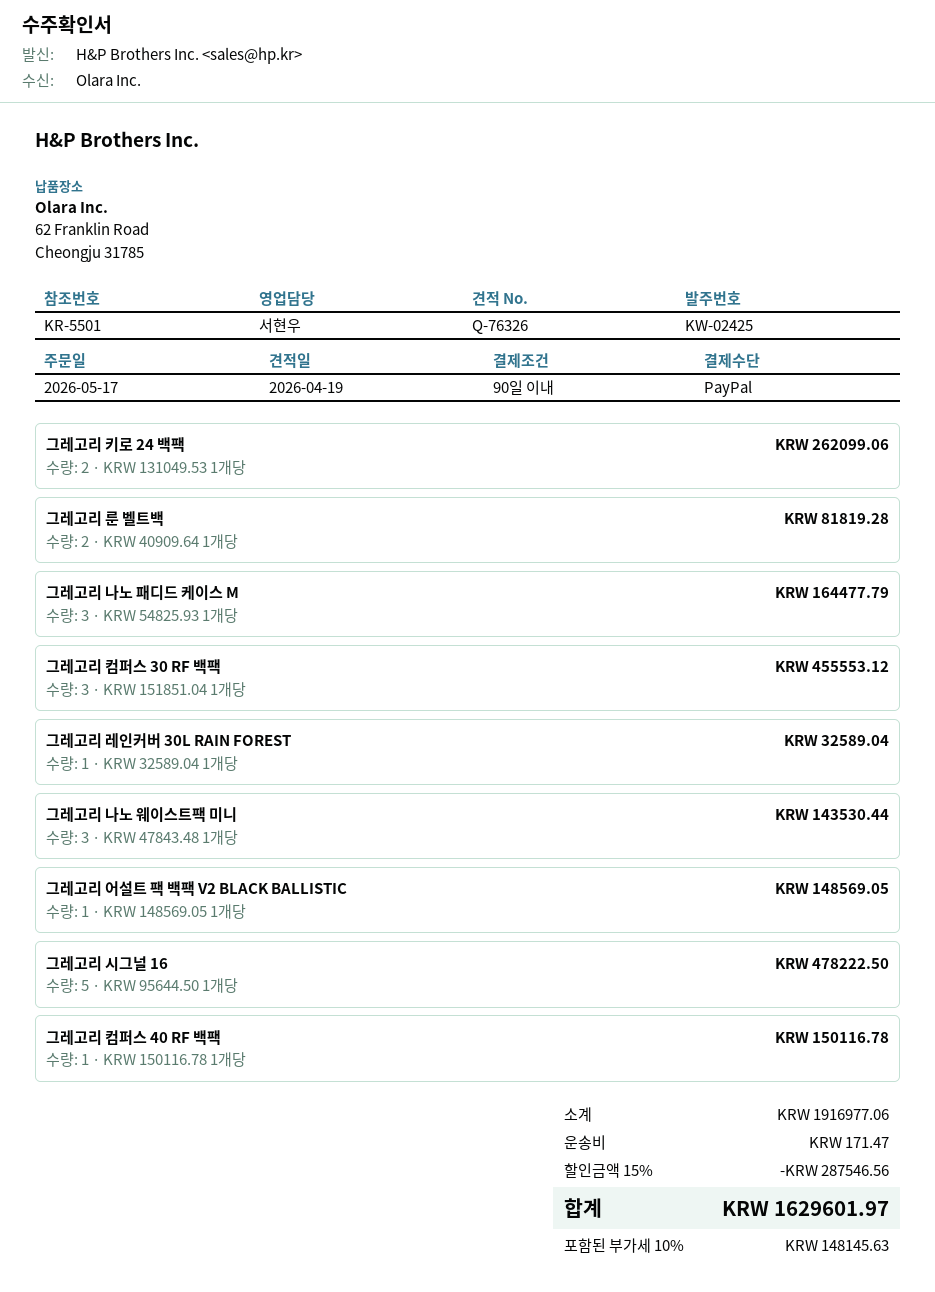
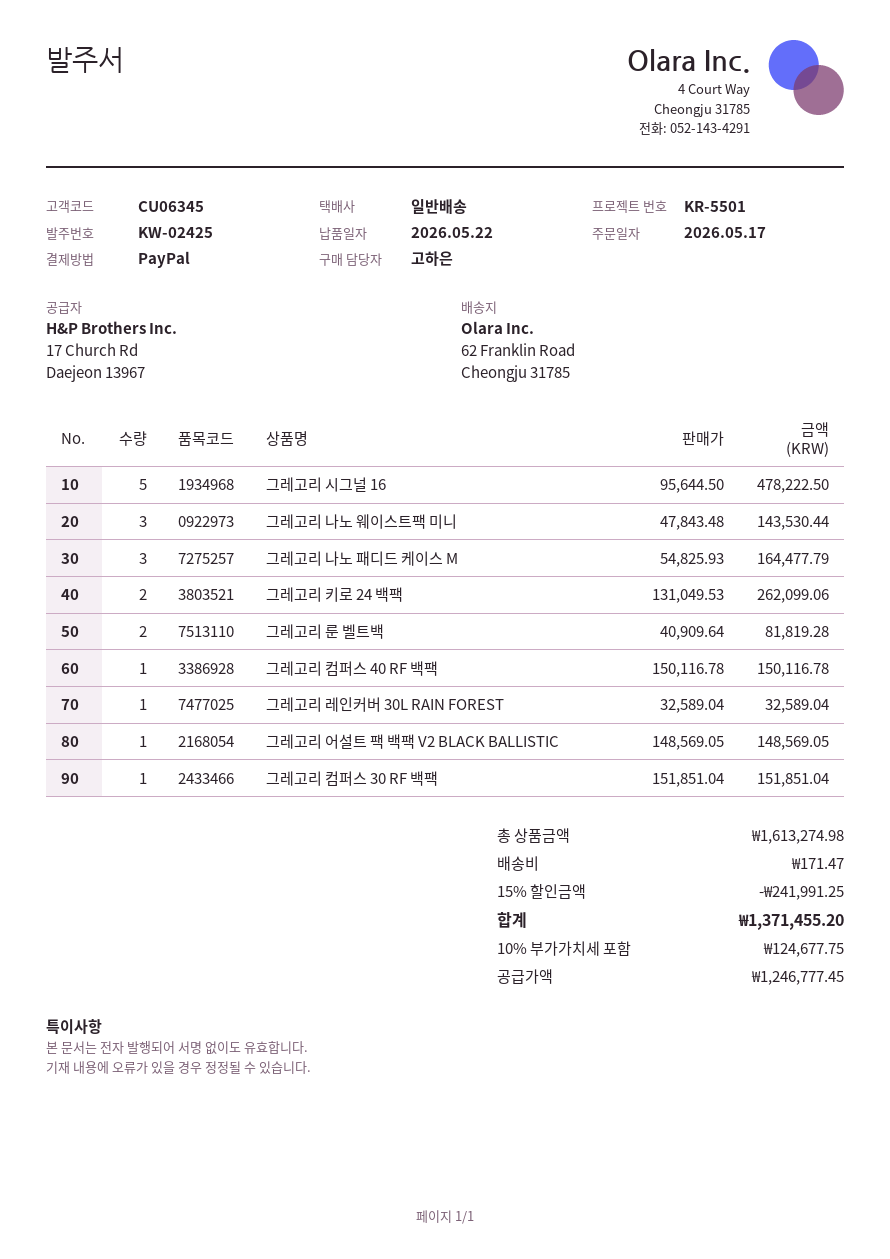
그레고리 컴퍼스 30 RF 백팩: 3 x 151851.04 = 455553.12 -> 1 x 151851.04 = 151851.04
subtotal: 1916977.06 -> 1613274.98
discount: 15% = 287546.56 -> 15% = 241991.25
tax: 10% = 148145.63 -> 10% = 124677.75
total: 1629601.97 -> 1371455.20

